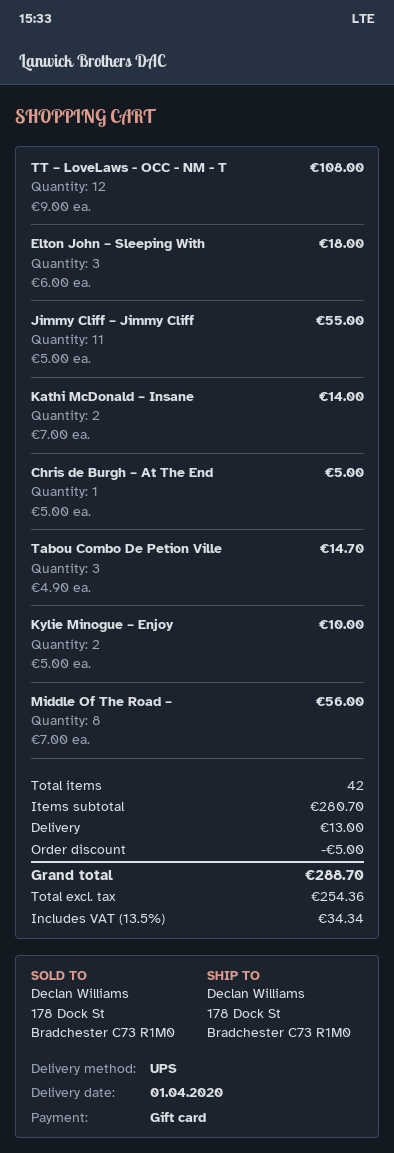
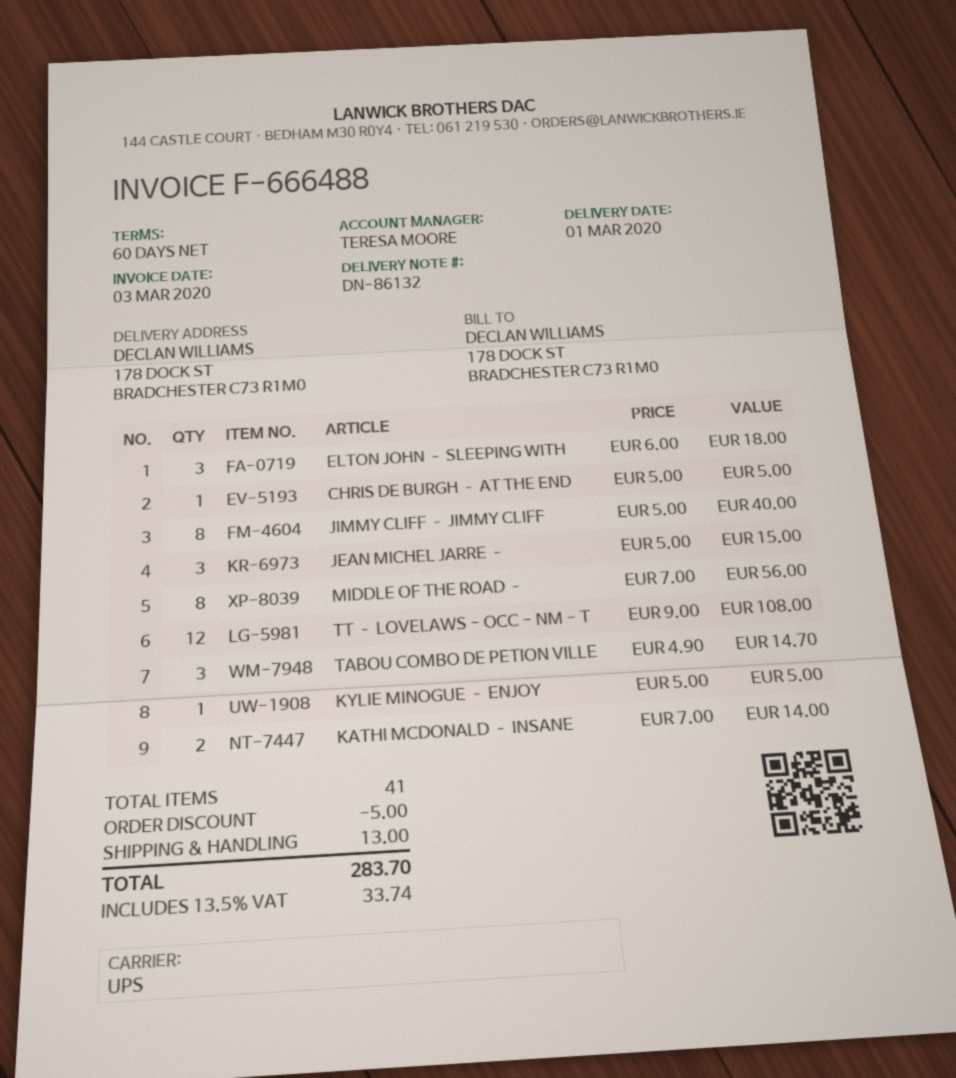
delivery date: 2020-04-01 -> 2020-03-01
Jimmy Cliff – Jimmy Cliff: 11 x 5.00 = 55.00 -> 8 x 5.00 = 40.00
Kylie Minogue – Enjoy: 2 x 5.00 = 10.00 -> 1 x 5.00 = 5.00
JEAN MICHEL JARRE –: none -> 3 x 5.00 = 15.00
total quantity: 42 -> 41
tax: 13.5% = 34.34 -> 13.5% = 33.74
total: 288.70 -> 283.70

